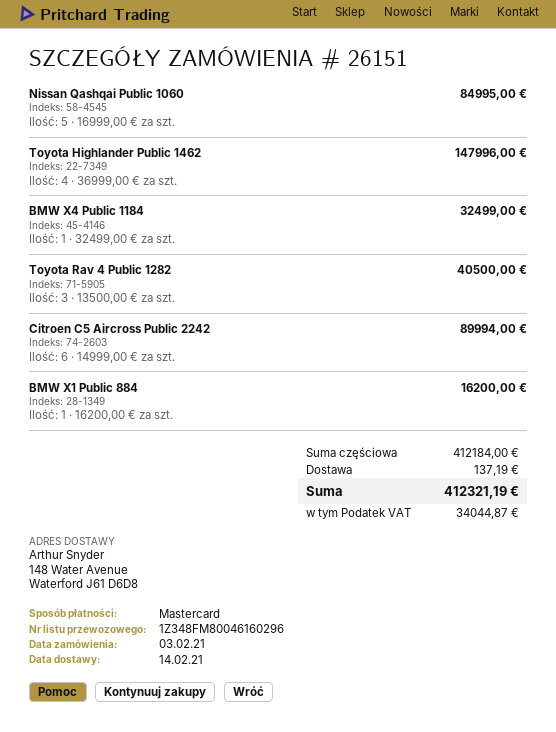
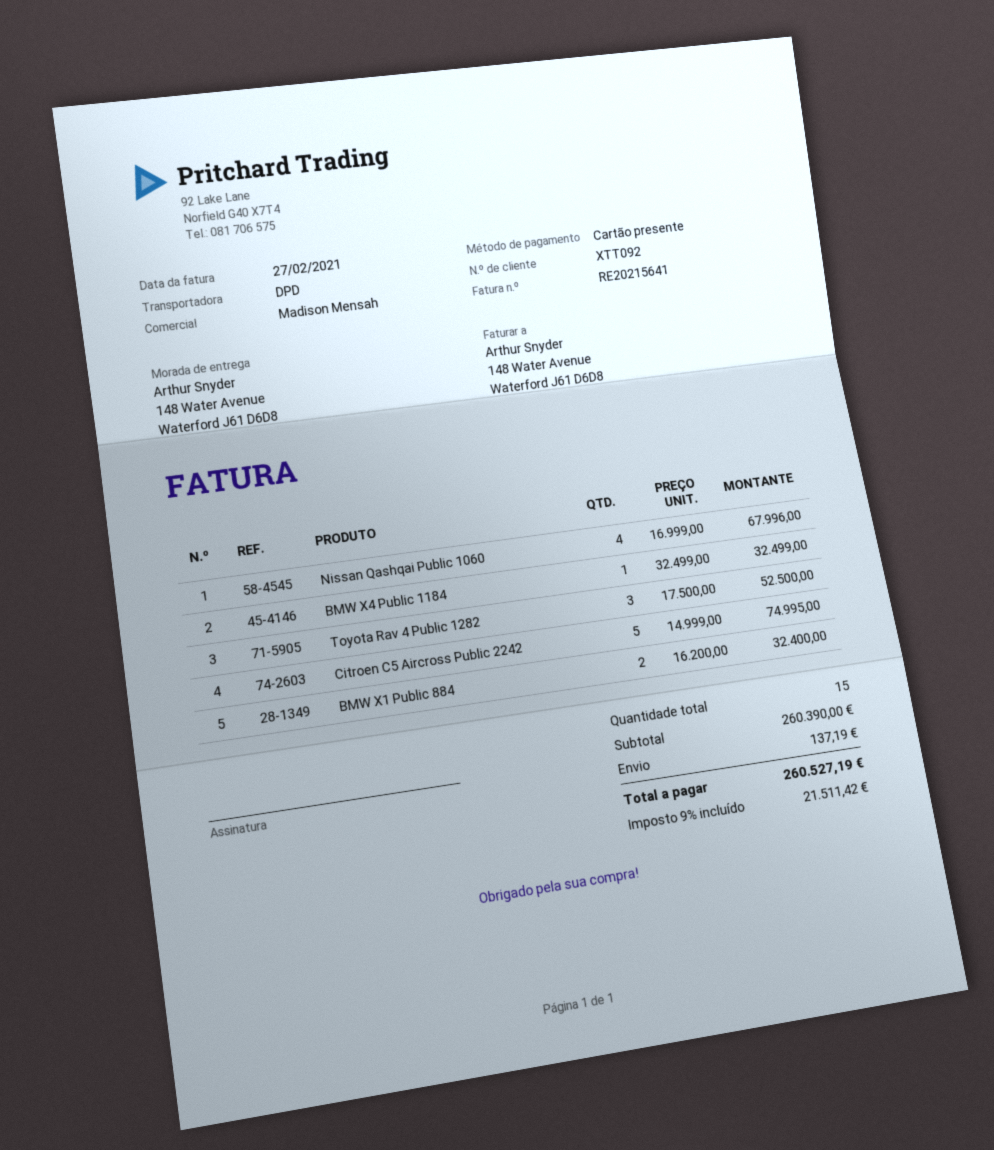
payment method: Mastercard -> gift card
Nissan Qashqai Public 1060: 5 x 16999.00 = 84995.00 -> 4 x 16999.00 = 67996.00
Toyota Highlander Public 1462: 4 x 36999.00 = 147996.00 -> none
Toyota Rav 4 Public 1282: 3 x 13500.00 = 40500.00 -> 3 x 17500.00 = 52500.00
Citroen C5 Aircross Public 2242: 6 x 14999.00 = 89994.00 -> 5 x 14999.00 = 74995.00
BMW X1 Public 884: 1 x 16200.00 = 16200.00 -> 2 x 16200.00 = 32400.00
subtotal: 412184.00 -> 260390.00
tax: 34044.87 -> 21511.42
total: 412321.19 -> 260527.19

